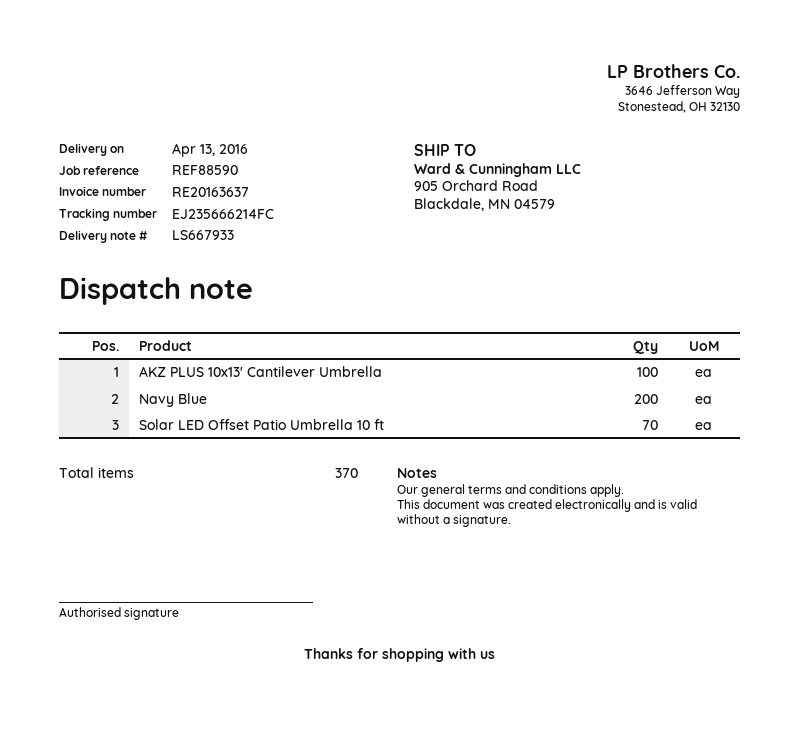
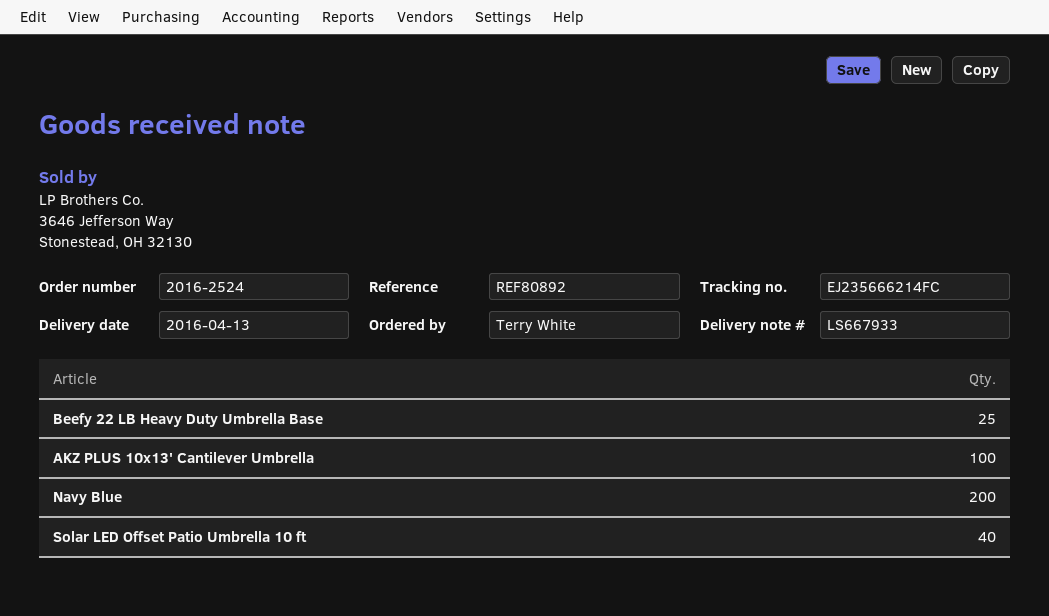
reference: REF88590 -> REF80892
Solar LED Offset Patio Umbrella 10 ft: 70 -> 40
Beefy 22 LB Heavy Duty Umbrella Base: none -> 25

